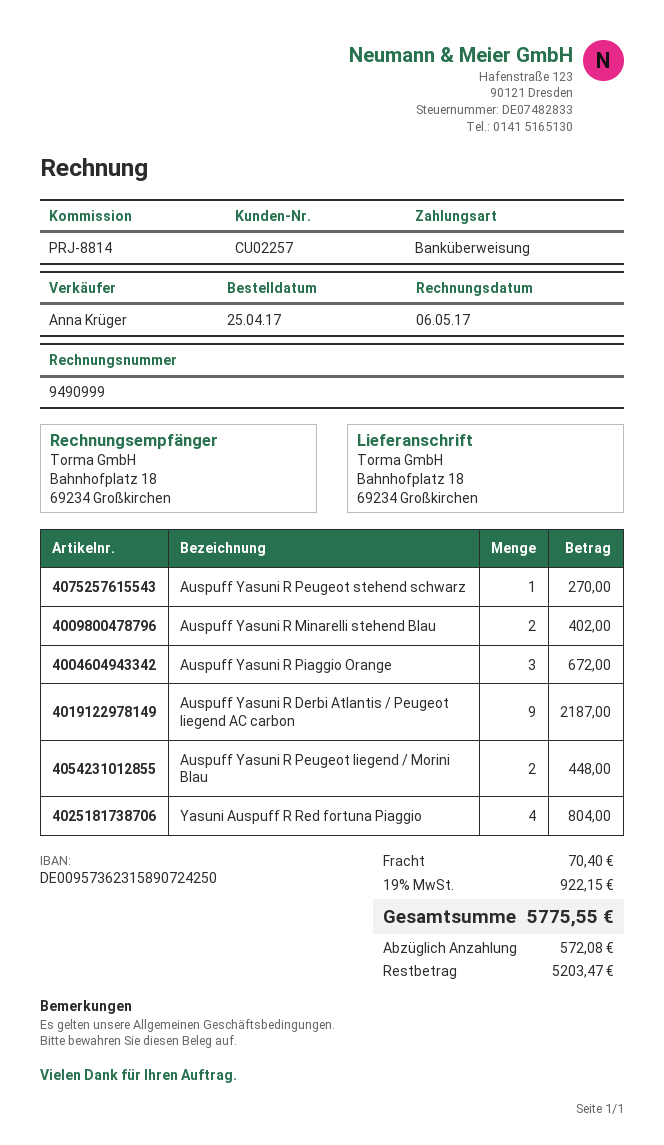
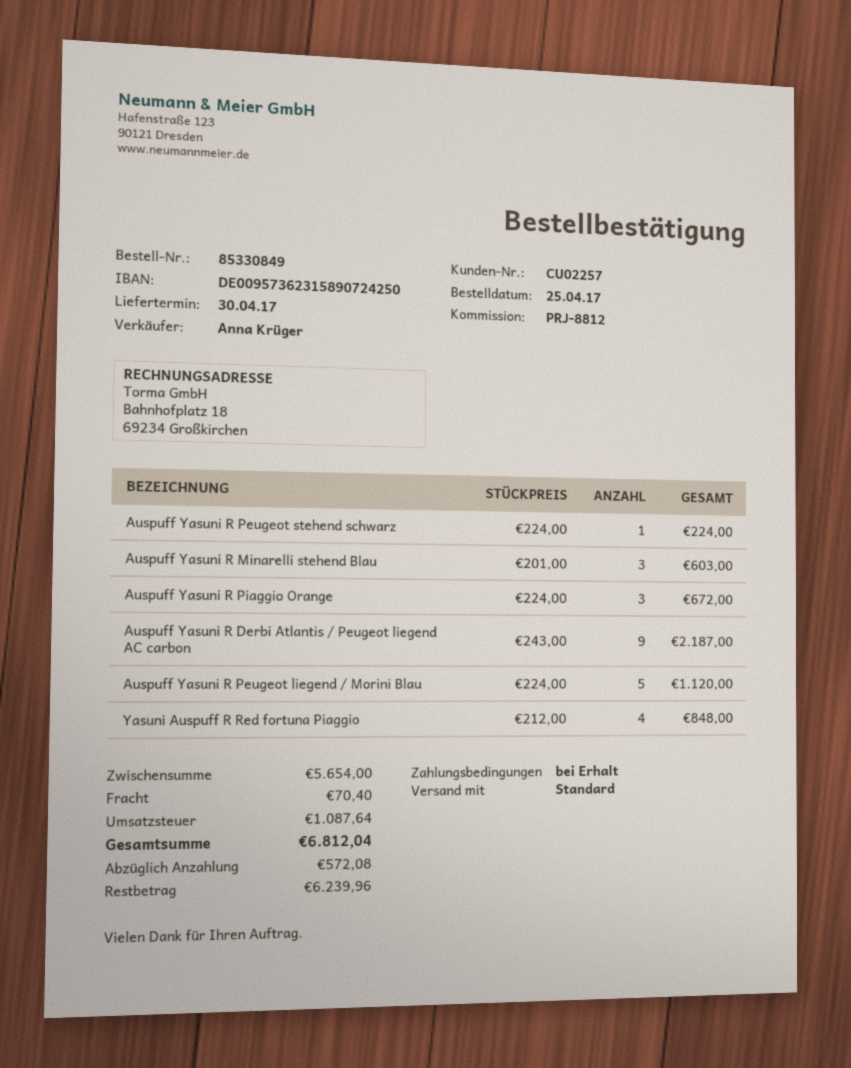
reference: PRJ-8814 -> PRJ-8812
Auspuff Yasuni R Peugeot stehend schwarz: 1 for 270.00 -> 1 for 224.00
Auspuff Yasuni R Minarelli stehend Blau: 2 for 402.00 -> 3 for 603.00
Auspuff Yasuni R Peugeot liegend / Morini Blau: 2 for 448.00 -> 5 for 1120.00
Yasuni Auspuff R Red fortuna Piaggio: 4 for 804.00 -> 4 for 848.00
tax: 922.15 -> 1087.64
total: 5775.55 -> 6812.04
balance: 5203.47 -> 6239.96

